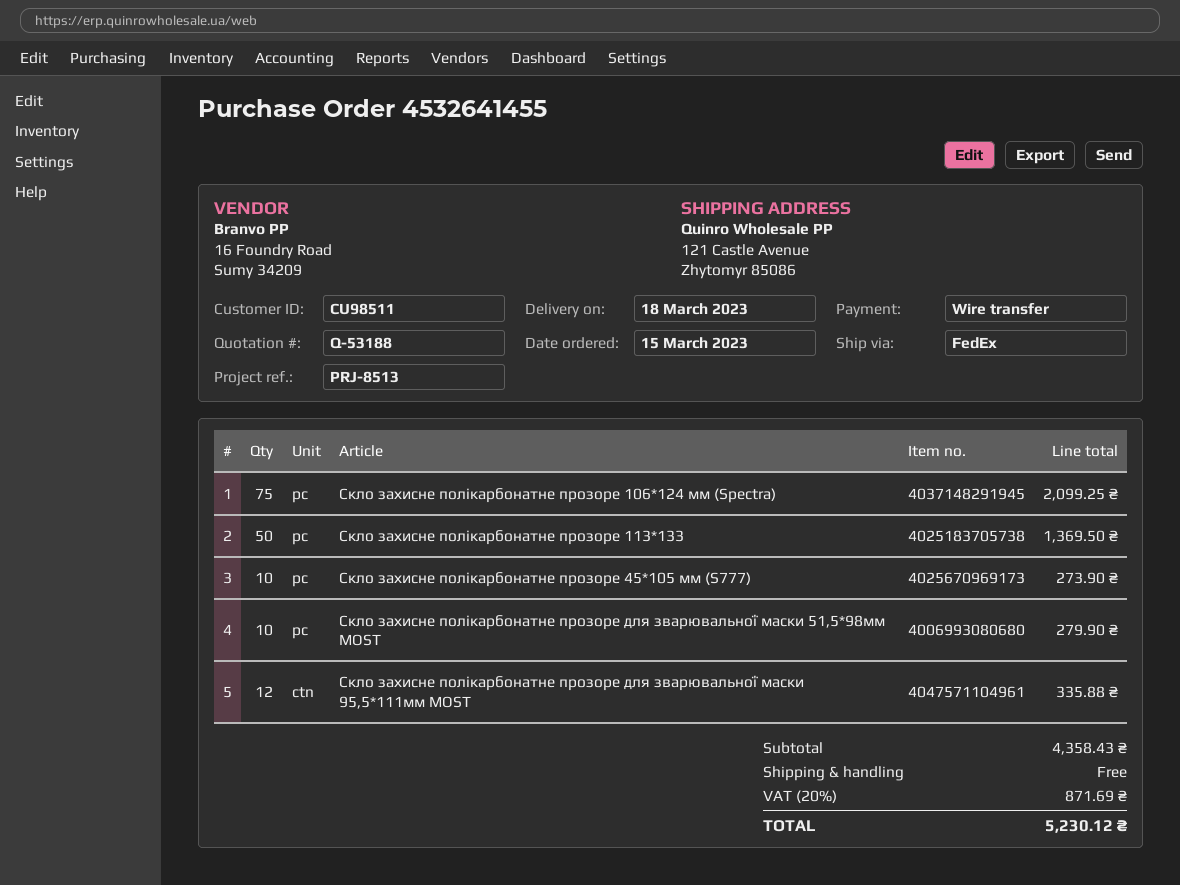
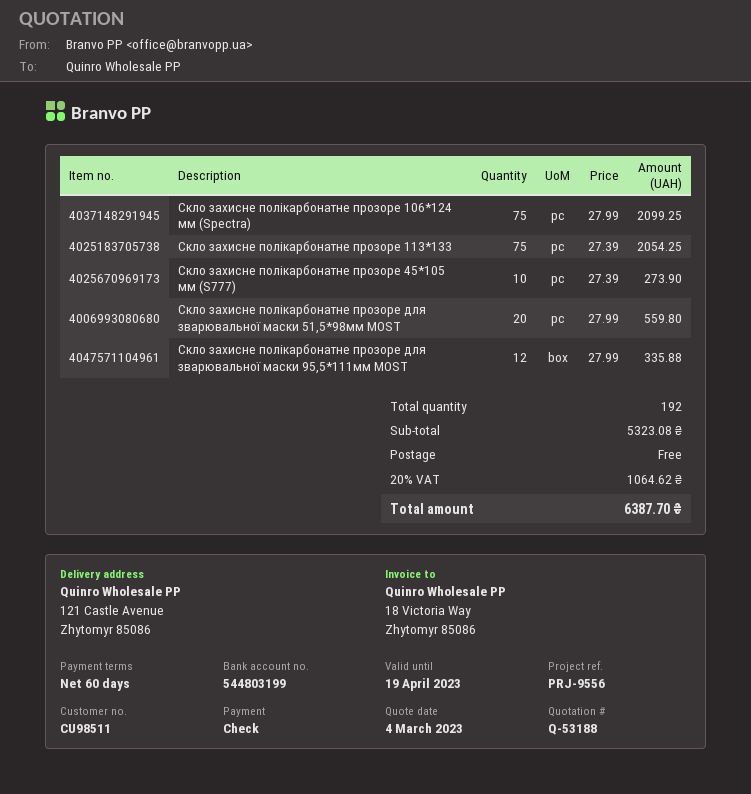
reference: PRJ-8513 -> PRJ-9556
payment method: bank transfer -> cheque
Скло захисне полікарбонатне прозоре 113*133: 50 for 1369.50 -> 75 for 2054.25
Скло захисне полікарбонатне прозоре для зварювальної маски 51,5*98мм MOST: 10 for 279.90 -> 20 for 559.80
subtotal: 4358.43 -> 5323.08
tax: 20% = 871.69 -> 20% = 1064.62
total: 5230.12 -> 6387.70

